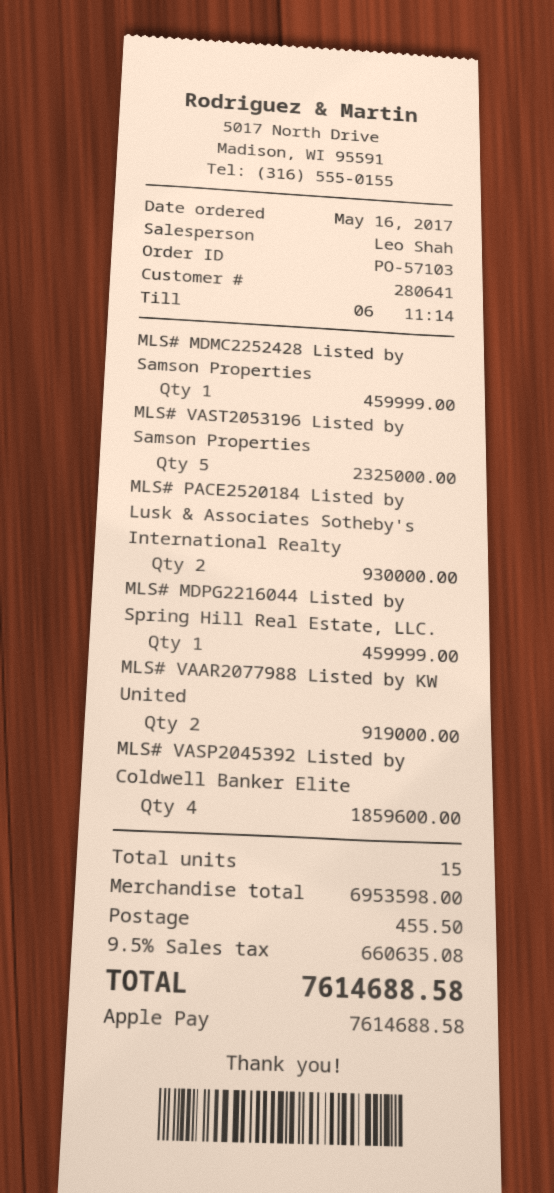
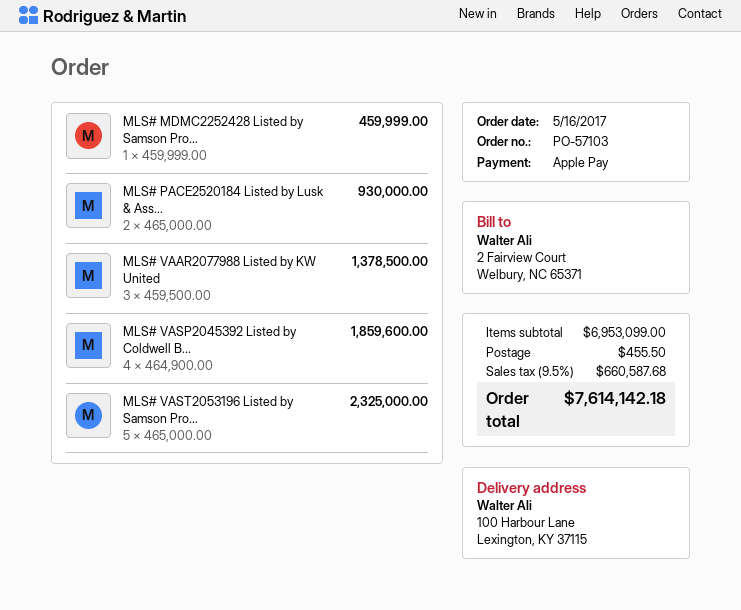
MLS# MDPG2216044 Listed by Spring Hill Real Estate, LLC.: 1 for 459999.00 -> none
MLS# VAAR2077988 Listed by KW United: 2 for 919000.00 -> 3 for 1378500.00
subtotal: 6953598.00 -> 6953099.00
tax: 9.5% = 660635.08 -> 9.5% = 660587.68
total: 7614688.58 -> 7614142.18

